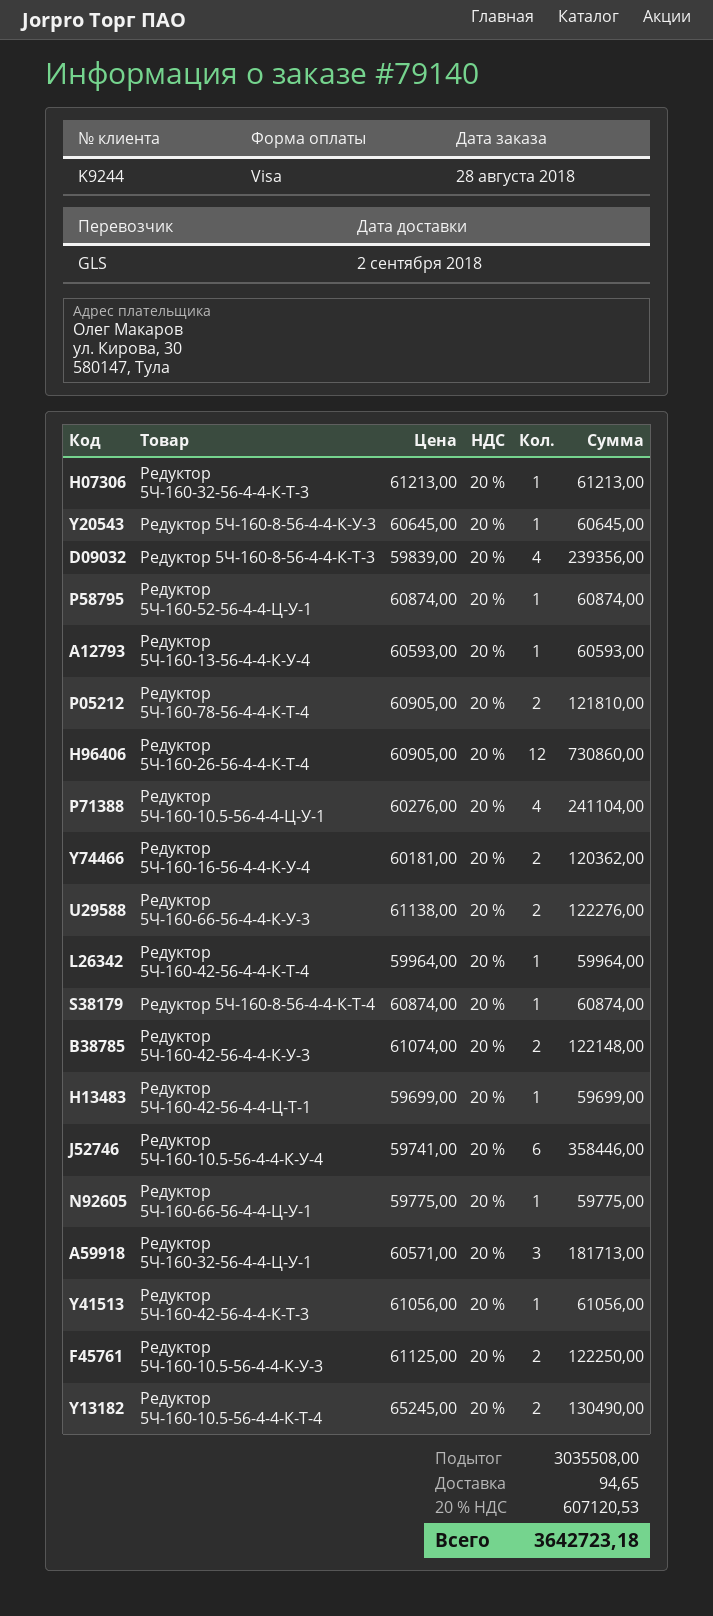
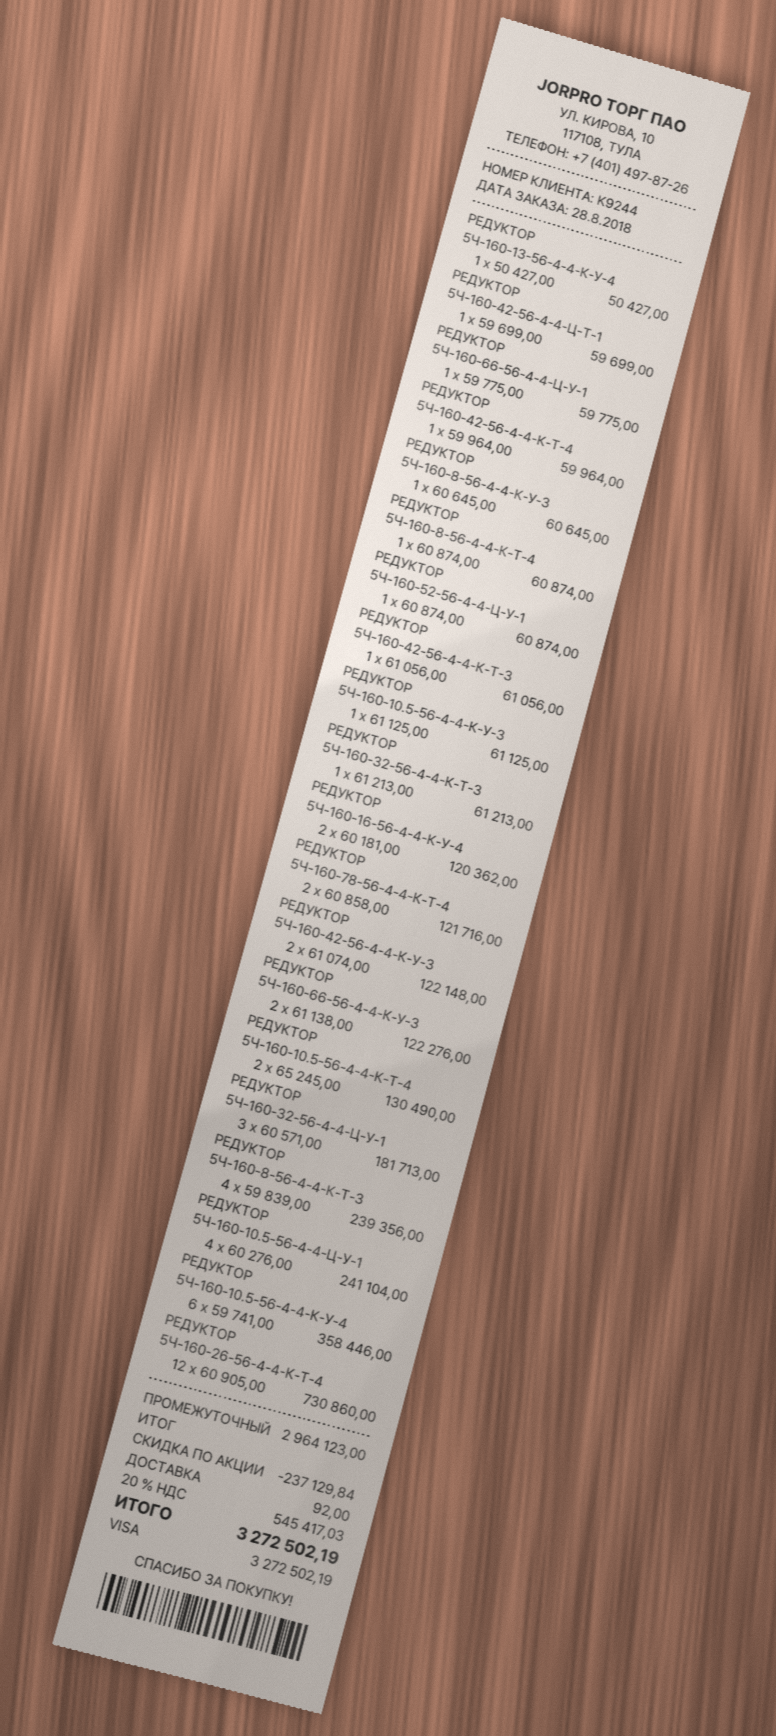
Редуктор 5Ч-160-13-56-4-4-К-У-4: 1 x 60593.00 = 60593.00 -> 1 x 50427.00 = 50427.00
Редуктор 5Ч-160-78-56-4-4-К-Т-4: 2 x 60905.00 = 121810.00 -> 2 x 60858.00 = 121716.00
Редуктор 5Ч-160-10.5-56-4-4-К-У-3: 2 x 61125.00 = 122250.00 -> 1 x 61125.00 = 61125.00
subtotal: 3035508.00 -> 2964123.00
discount: none -> 237129.84
shipping: 94.65 -> 92.00
tax: 20% = 607120.53 -> 20% = 545417.03
total: 3642723.18 -> 3272502.19

